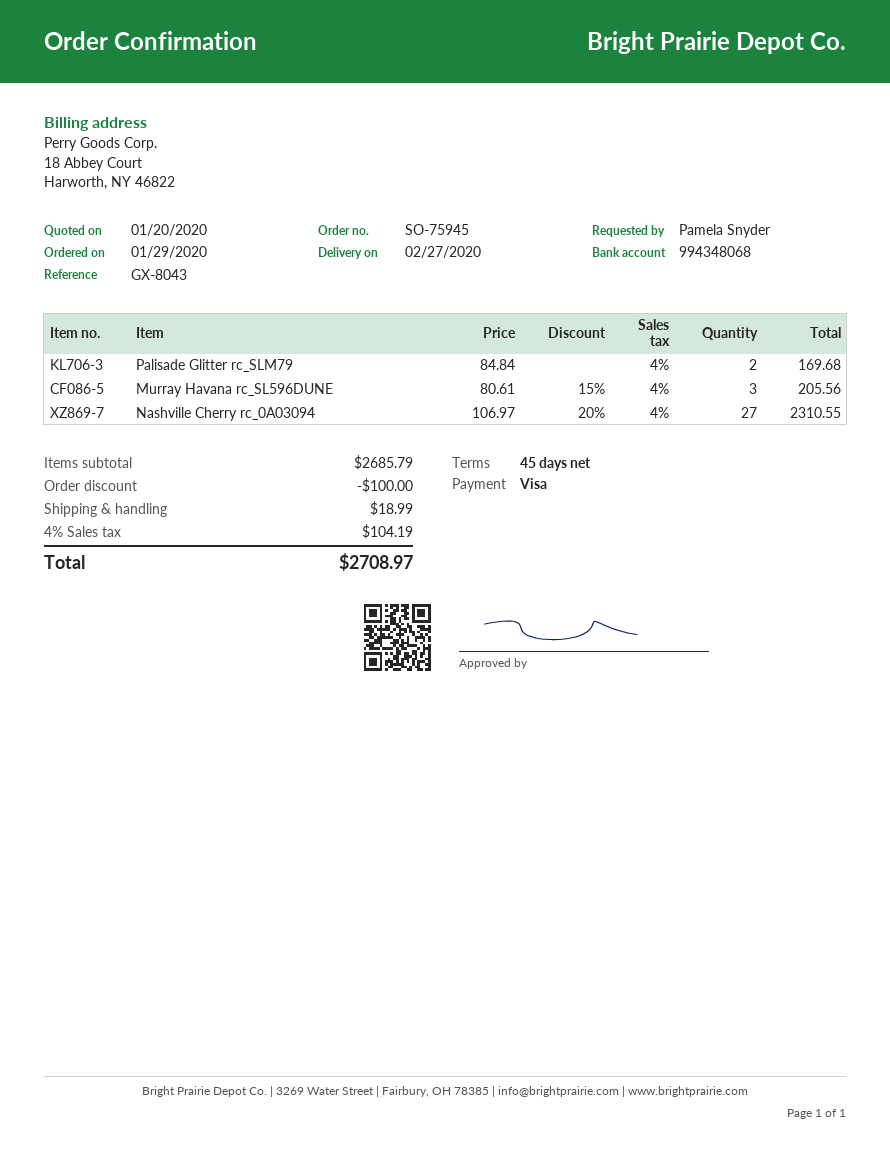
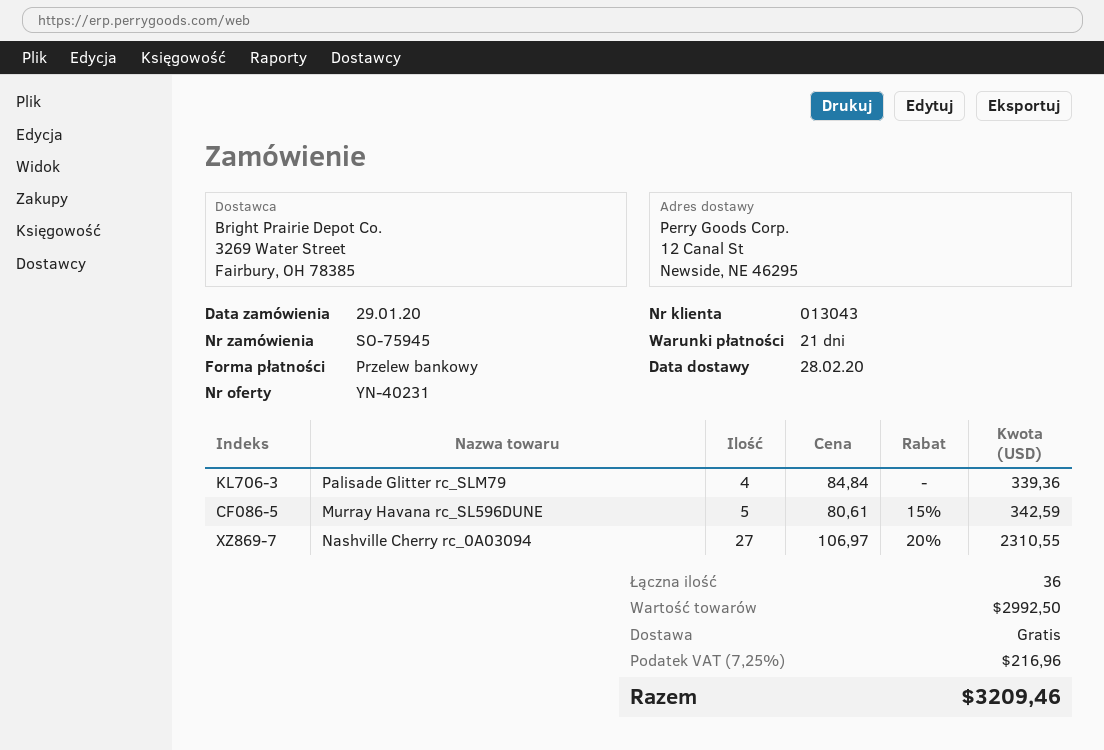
delivery date: 2020-02-27 -> 2020-02-28
payment terms: 45 days -> 21 days
payment method: Visa -> bank transfer
Palisade Glitter rc_SLM79: 2 x 84.84 = 169.68 -> 4 x 84.84 = 339.36
Murray Havana rc_SL596DUNE: 3 x 80.61 - 15% = 205.56 -> 5 x 80.61 - 15% = 342.59
subtotal: 2685.79 -> 2992.50
discount: 100.00 -> none
shipping: 18.99 -> 0.00
tax: 4% = 104.19 -> 7.25% = 216.96
total: 2708.97 -> 3209.46

